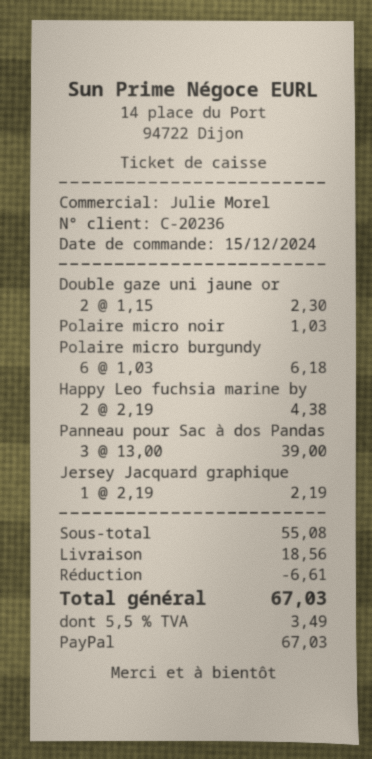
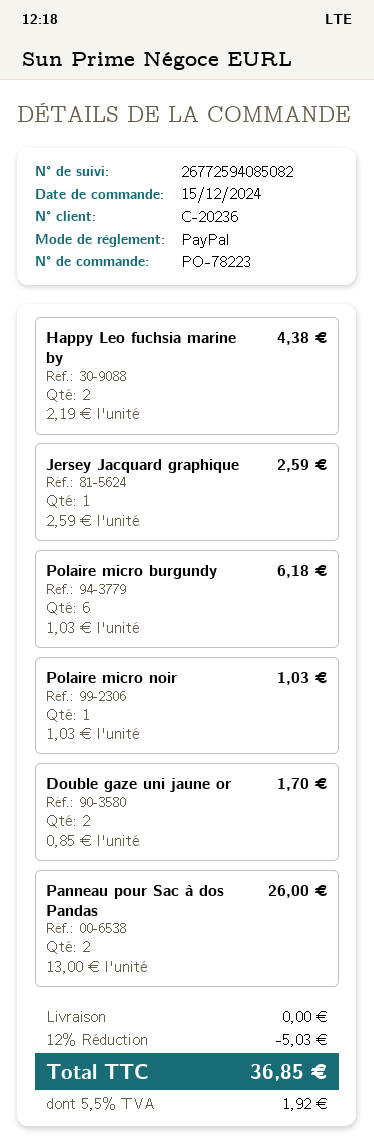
Double gaze uni jaune or: 2 x 1.15 = 2.30 -> 2 x 0.85 = 1.70
Panneau pour Sac à dos Pandas: 3 x 13.00 = 39.00 -> 2 x 13.00 = 26.00
Jersey Jacquard graphique: 1 x 2.19 = 2.19 -> 1 x 2.59 = 2.59
discount: 6.61 -> 5.03
shipping: 18.56 -> 0.00
tax: 5.5% = 3.49 -> 5.5% = 1.92
total: 67.03 -> 36.85

